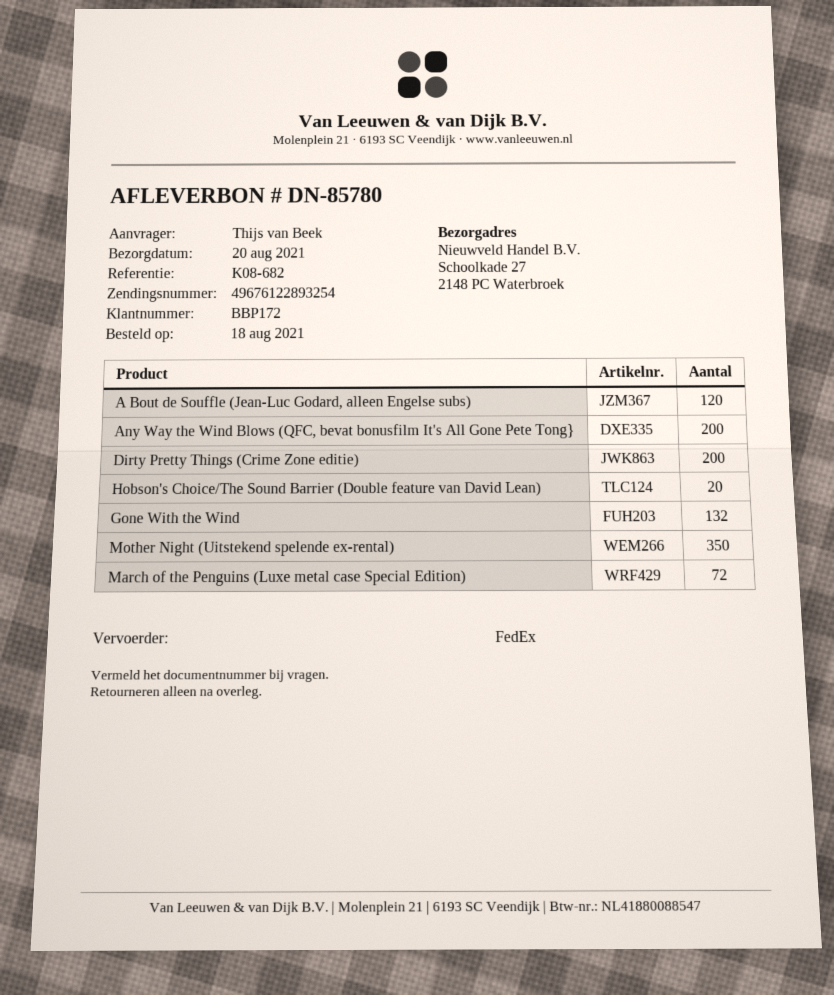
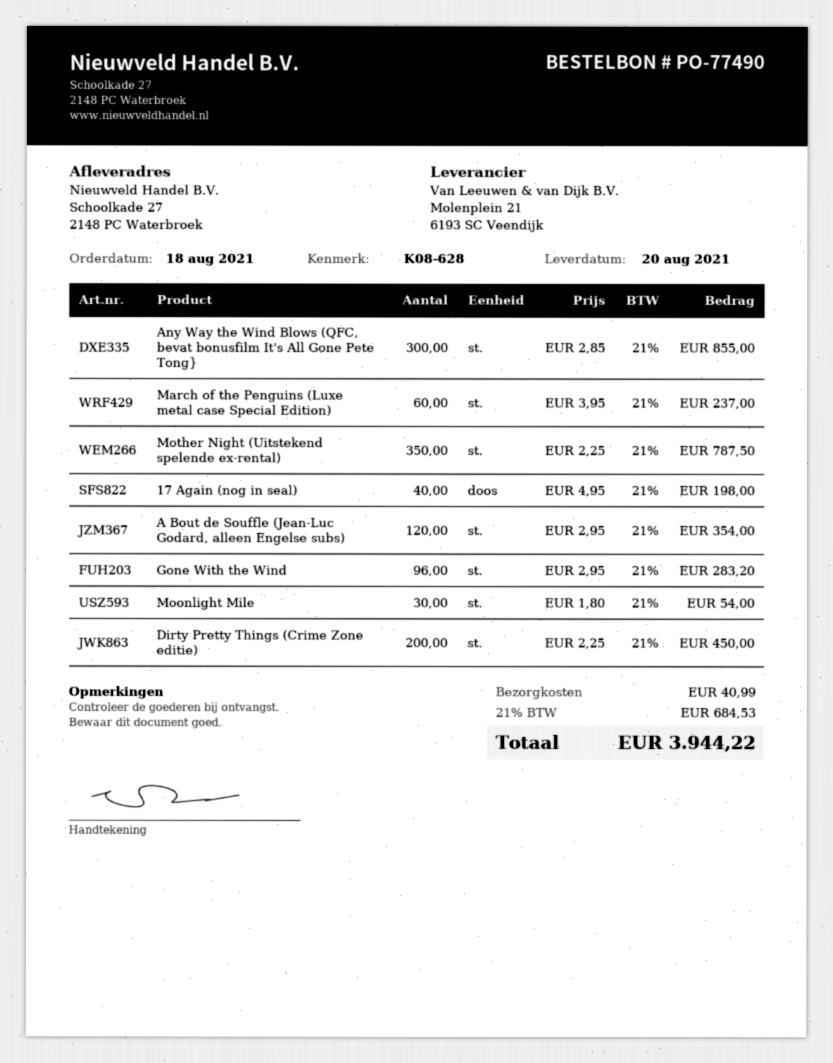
reference: K08-682 -> K08-628
Any Way the Wind Blows (QFC, bevat bonusfilm It's All Gone Pete Tong}: 200 -> 300
Hobson's Choice/The Sound Barrier (Double feature van David Lean): 20 -> none
Gone With the Wind: 132 -> 96
March of the Penguins (Luxe metal case Special Edition): 72 -> 60
17 Again (nog in seal): none -> 40
Moonlight Mile: none -> 30

